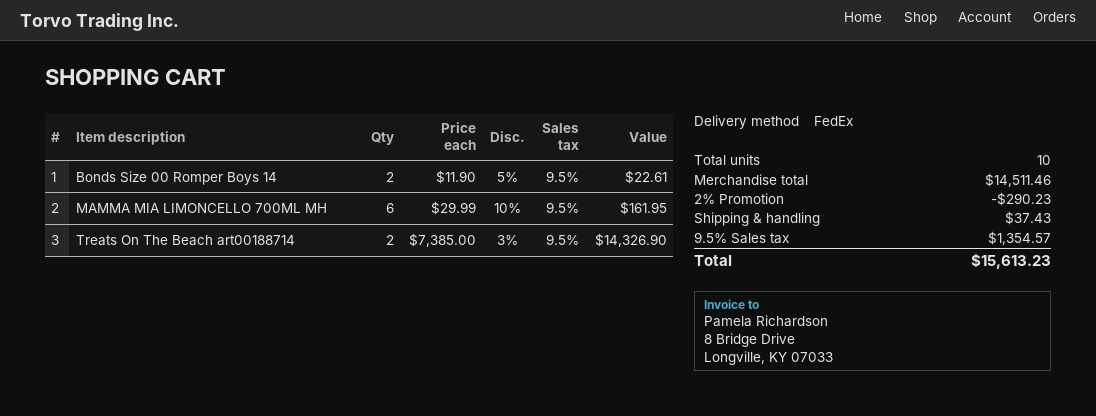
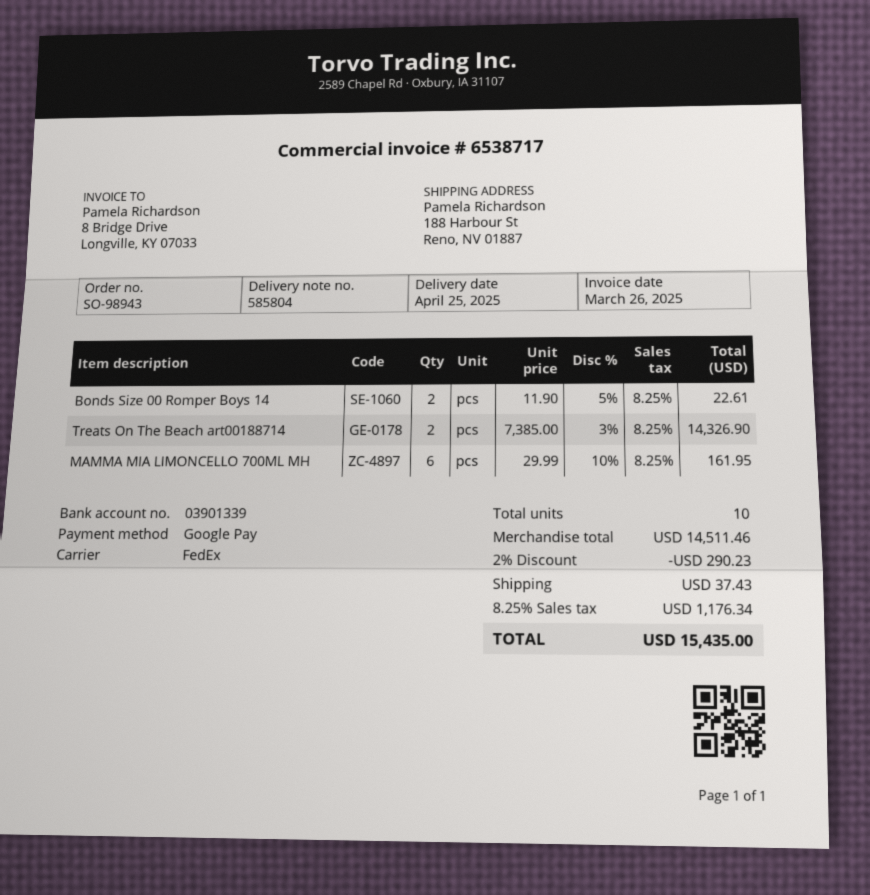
tax: 9.5% = 1354.57 -> 8.25% = 1176.34
total: 15613.23 -> 15435.00

